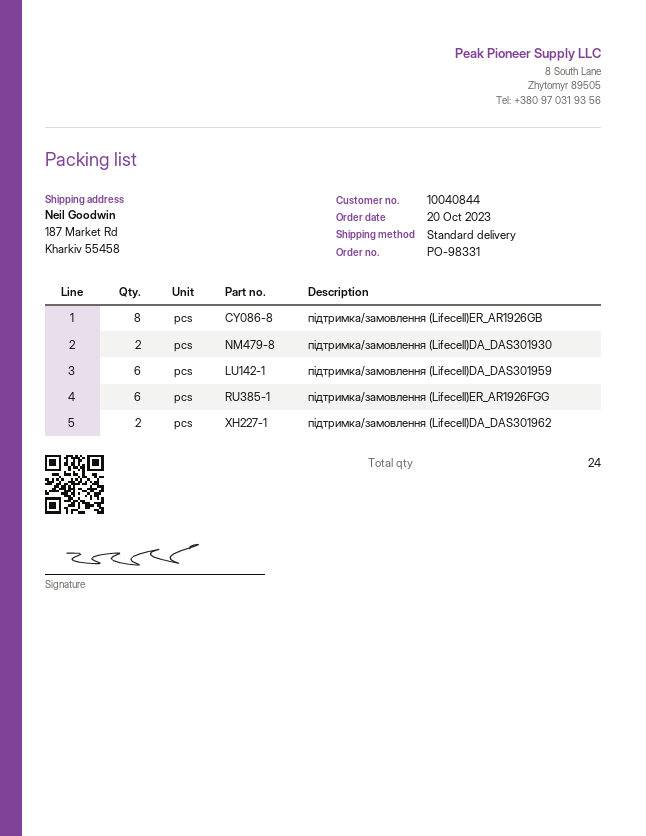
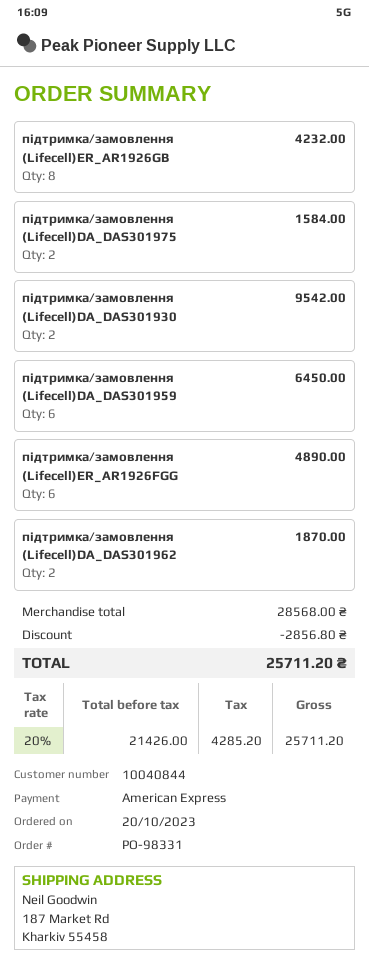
підтримка/замовлення (Lifecell)DA_DAS301975: none -> 2

